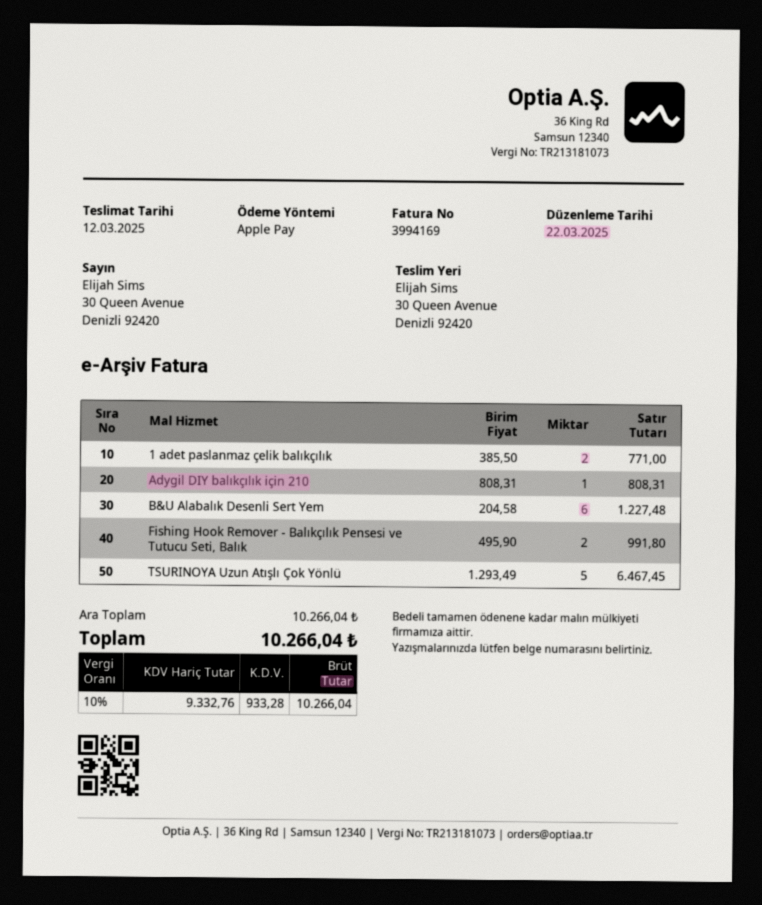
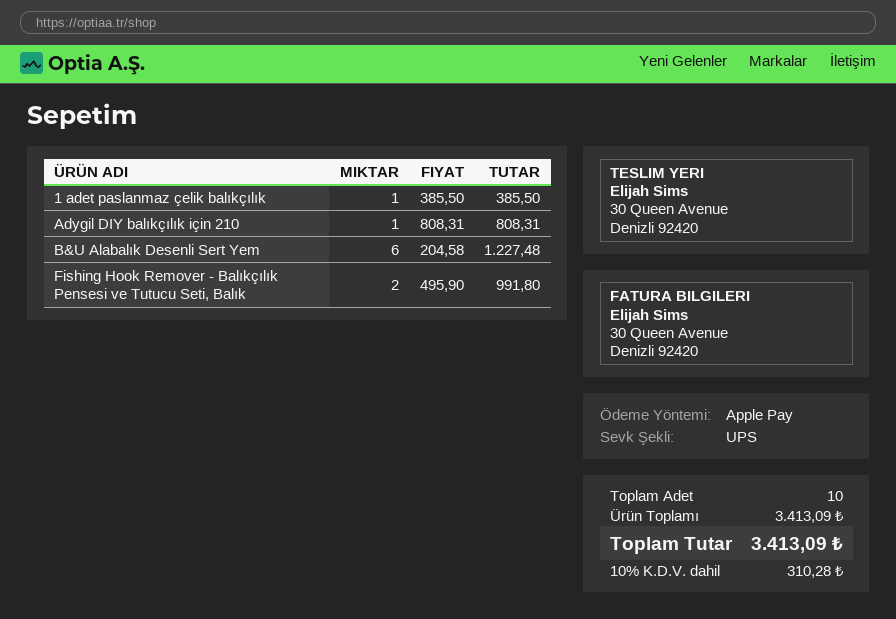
1 adet paslanmaz çelik balıkçılık: 2 x 385.50 = 771.00 -> 1 x 385.50 = 385.50
TSURINOYA Uzun Atışlı Çok Yönlü: 5 x 1293.49 = 6467.45 -> none
subtotal: 10266.04 -> 3413.09
tax: 10% = 933.28 -> 10% = 310.28
total: 10266.04 -> 3413.09

